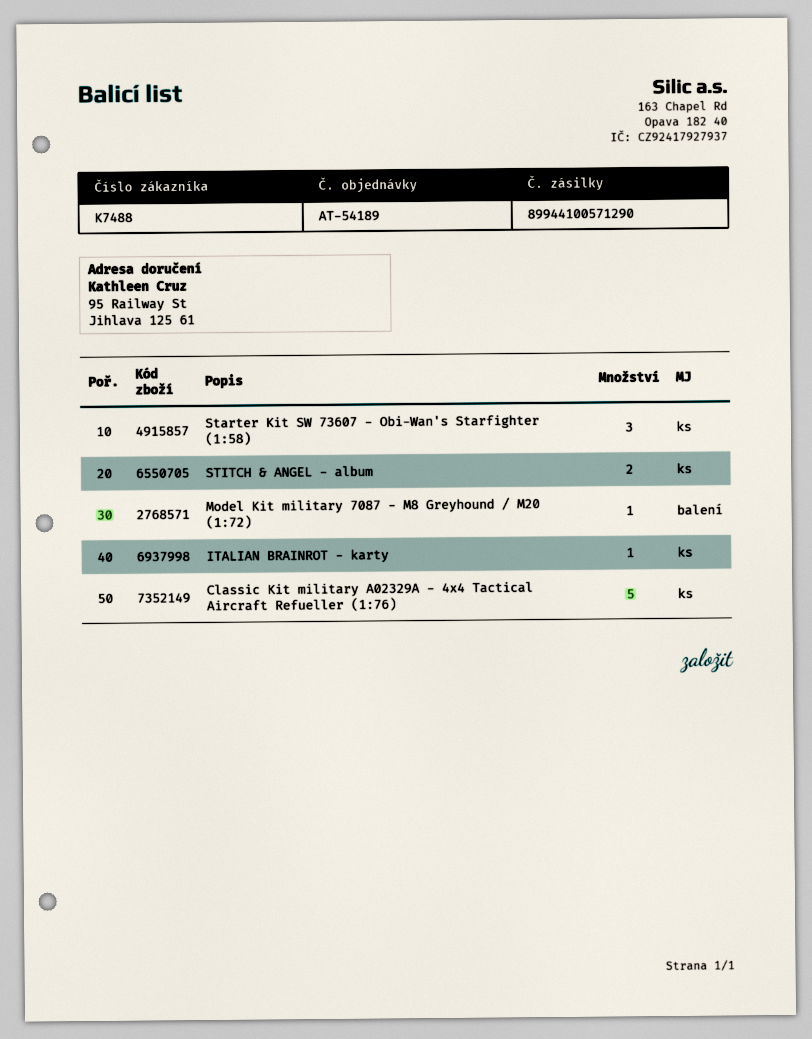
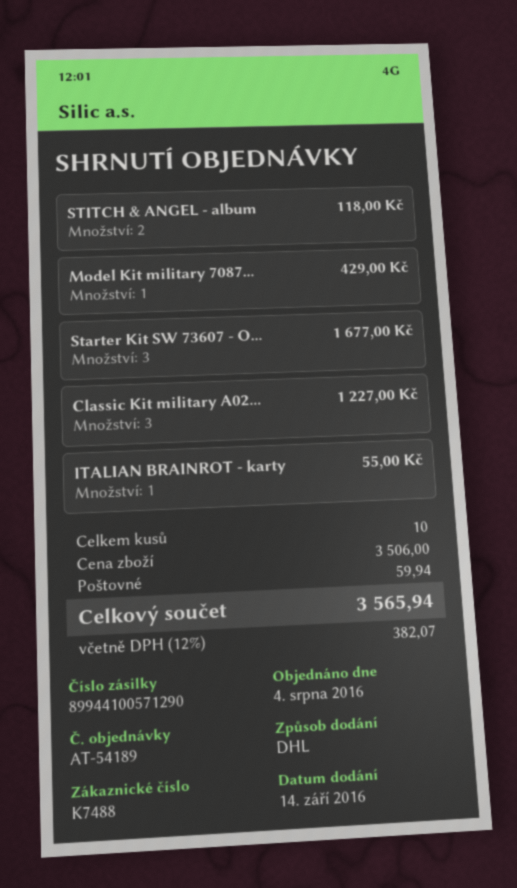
Classic Kit military A02329A - 4x4 Tactical Aircraft Refueller (1:76): 5 -> 3

